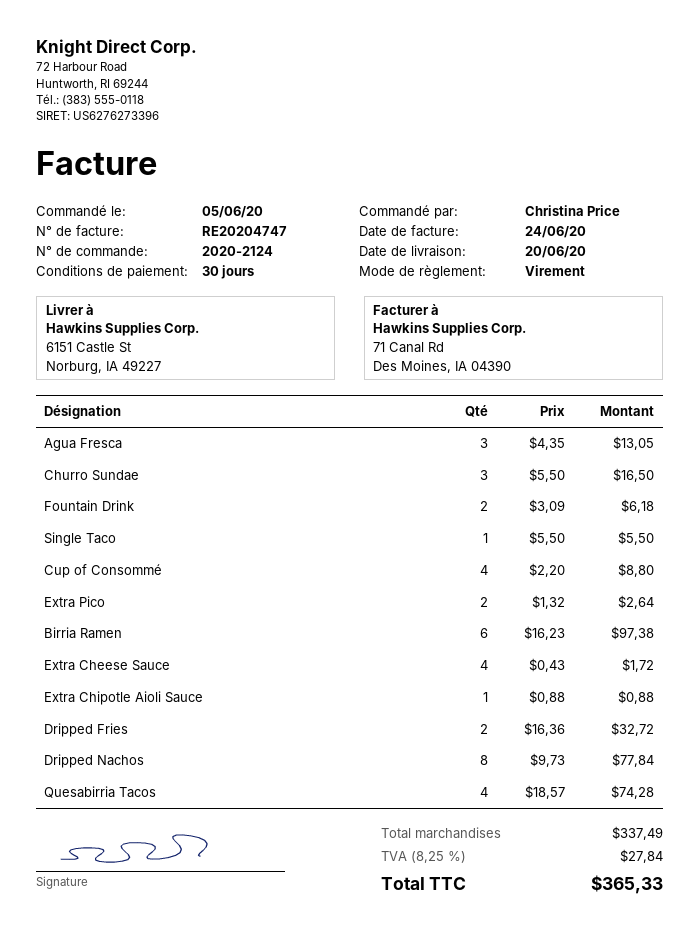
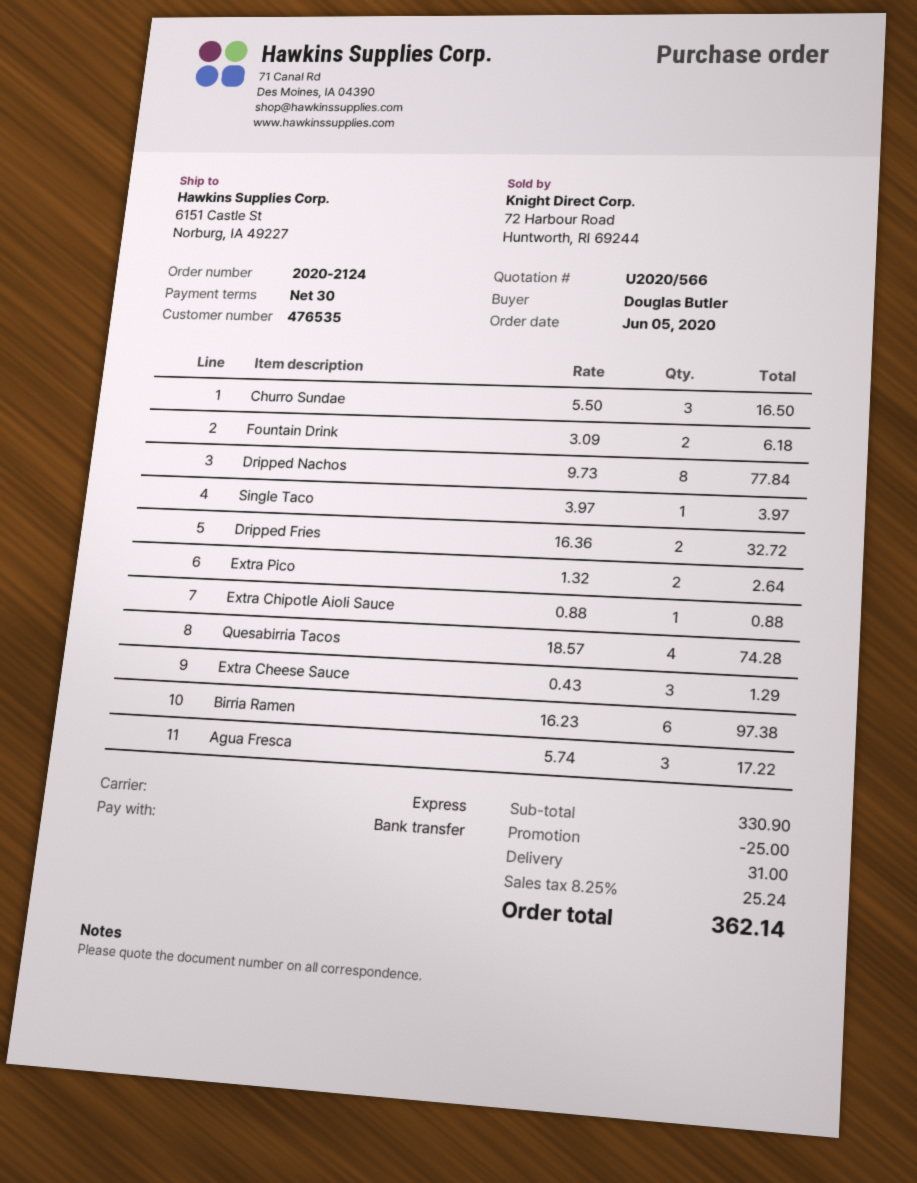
ordered by: Christina Price -> Douglas Butler
Agua Fresca: 3 x 4.35 = 13.05 -> 3 x 5.74 = 17.22
Single Taco: 1 x 5.50 = 5.50 -> 1 x 3.97 = 3.97
Cup of Consommé: 4 x 2.20 = 8.80 -> none
Extra Cheese Sauce: 4 x 0.43 = 1.72 -> 3 x 0.43 = 1.29
subtotal: 337.49 -> 330.90
discount: none -> 25.00
shipping: none -> 31.00
tax: 8.25% = 27.84 -> 8.25% = 25.24
total: 365.33 -> 362.14

